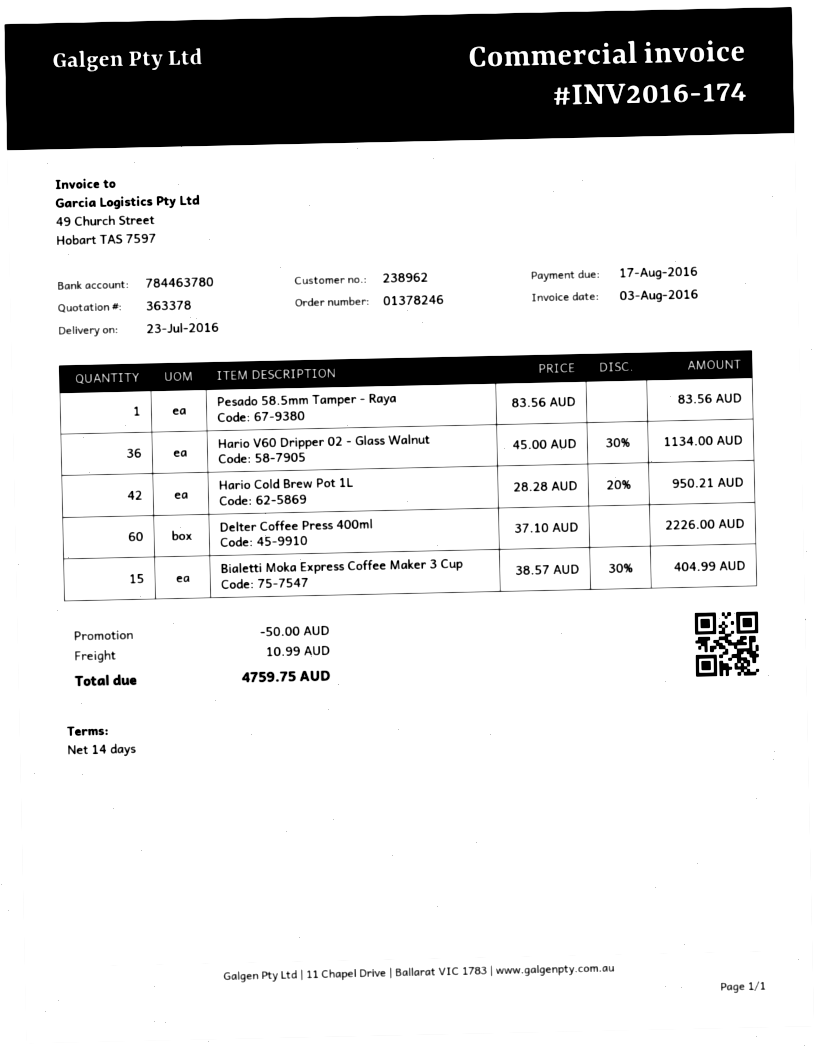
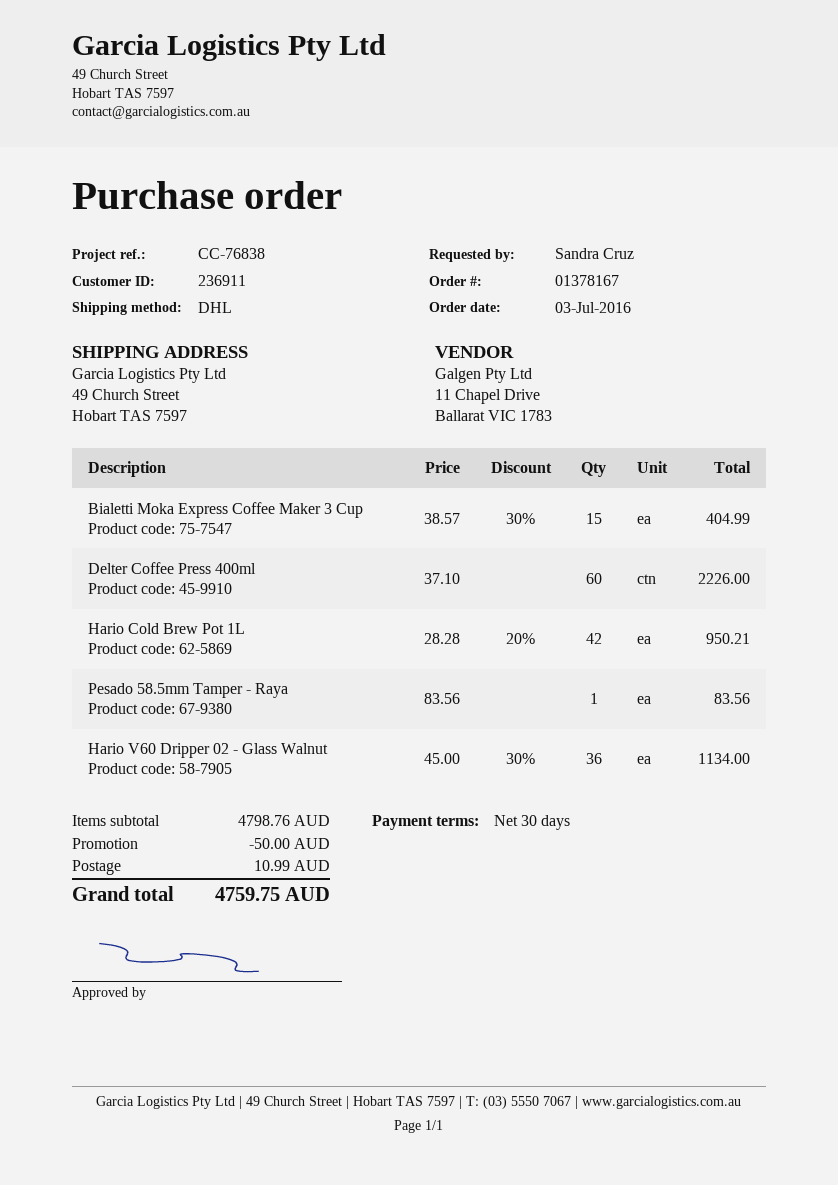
order number: 01378246 -> 01378167
payment terms: 14 days -> 30 days
customer number: 238962 -> 236911

